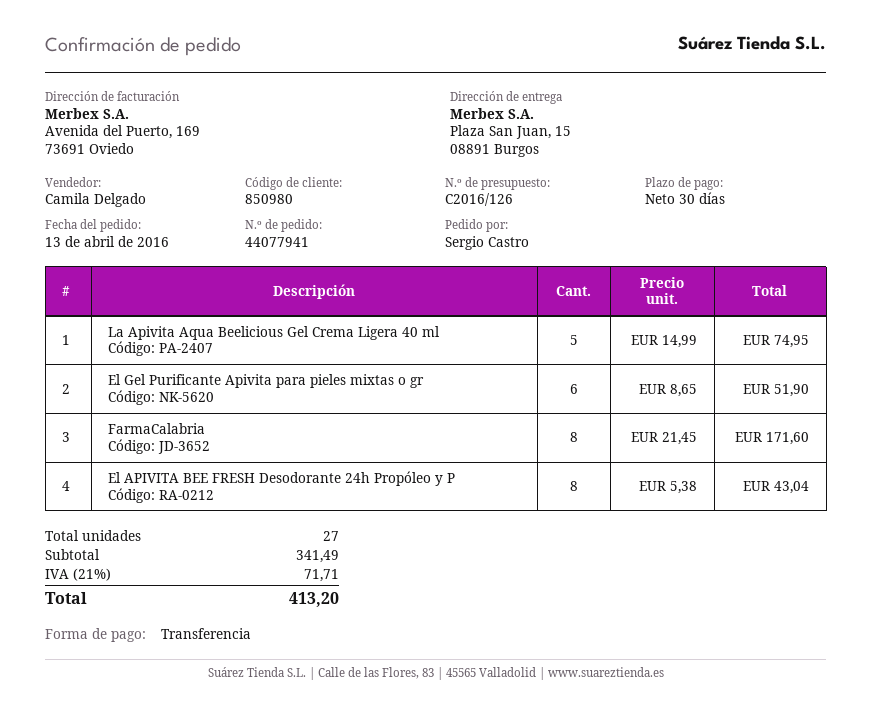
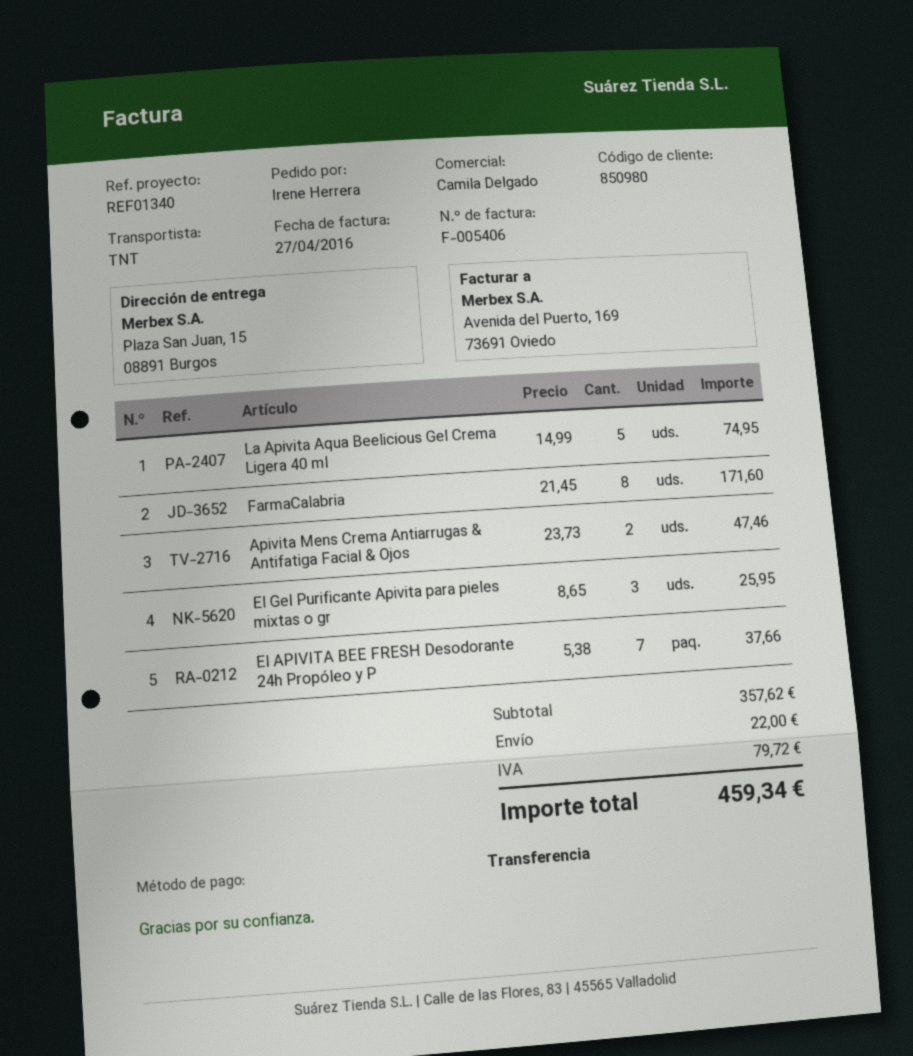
ordered by: Sergio Castro -> Irene Herrera
El Gel Purificante Apivita para pieles mixtas o gr: 6 x 8.65 = 51.90 -> 3 x 8.65 = 25.95
El APIVITA BEE FRESH Desodorante 24h Propóleo y P: 8 x 5.38 = 43.04 -> 7 x 5.38 = 37.66
Apivita Mens Crema Antiarrugas & Antifatiga Facial & Ojos: none -> 2 x 23.73 = 47.46
subtotal: 341.49 -> 357.62
shipping: none -> 22.00
tax: 71.71 -> 79.72
total: 413.20 -> 459.34

